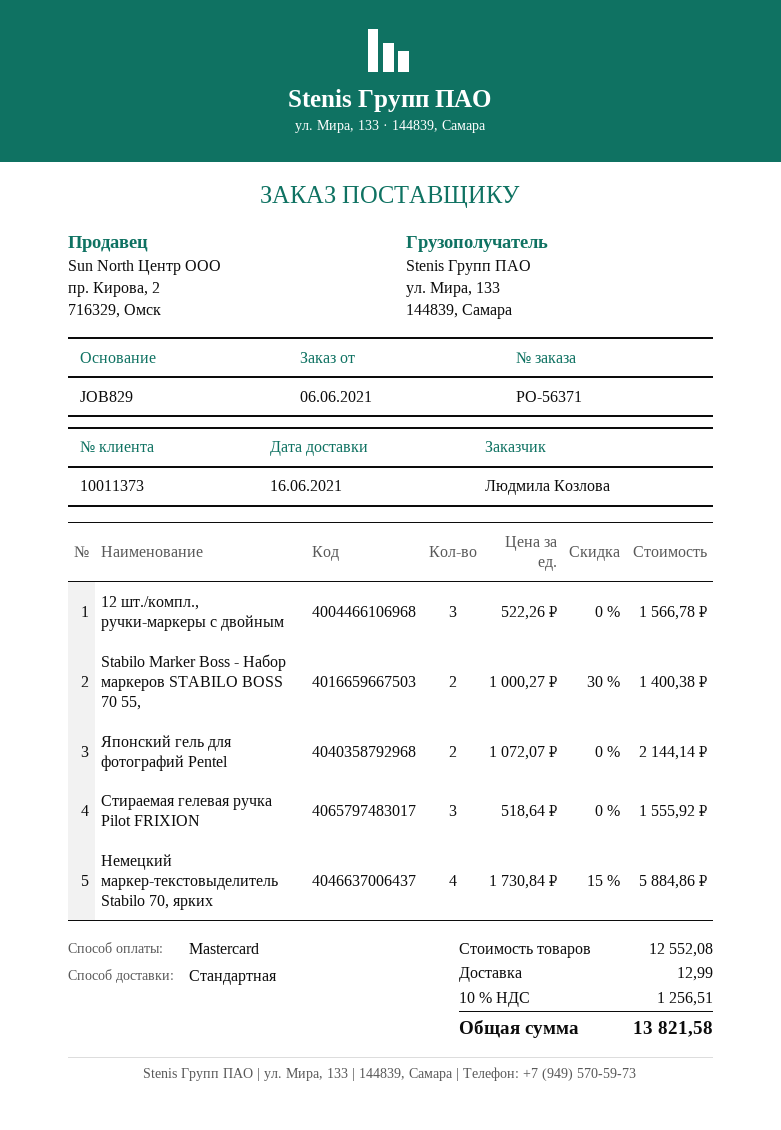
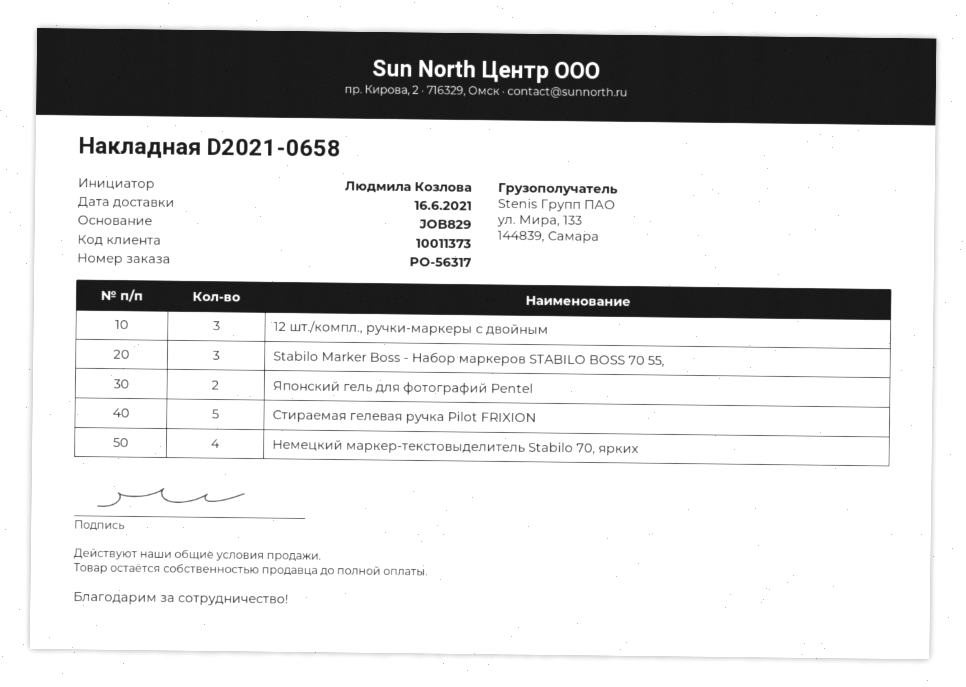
order number: PO-56371 -> PO-56317
Stabilo Marker Boss - Набор маркеров STABILO BOSS 70 55,: 2 -> 3
Стираемая гелевая ручка Pilot FRIXION: 3 -> 5

